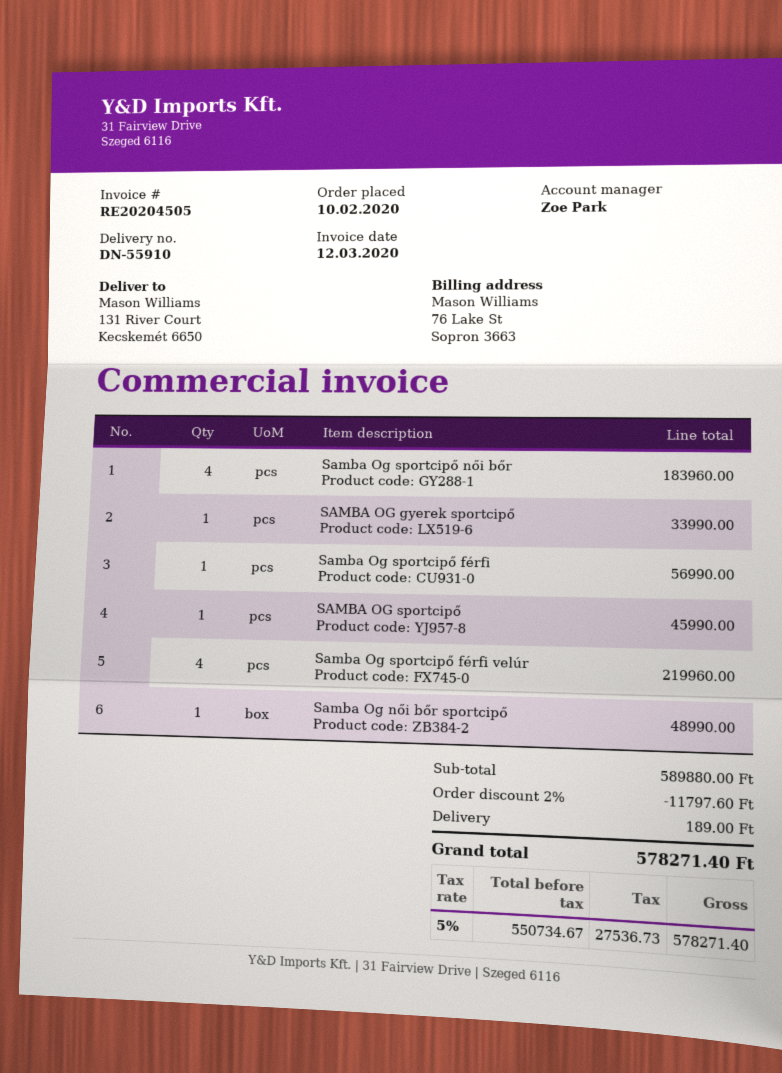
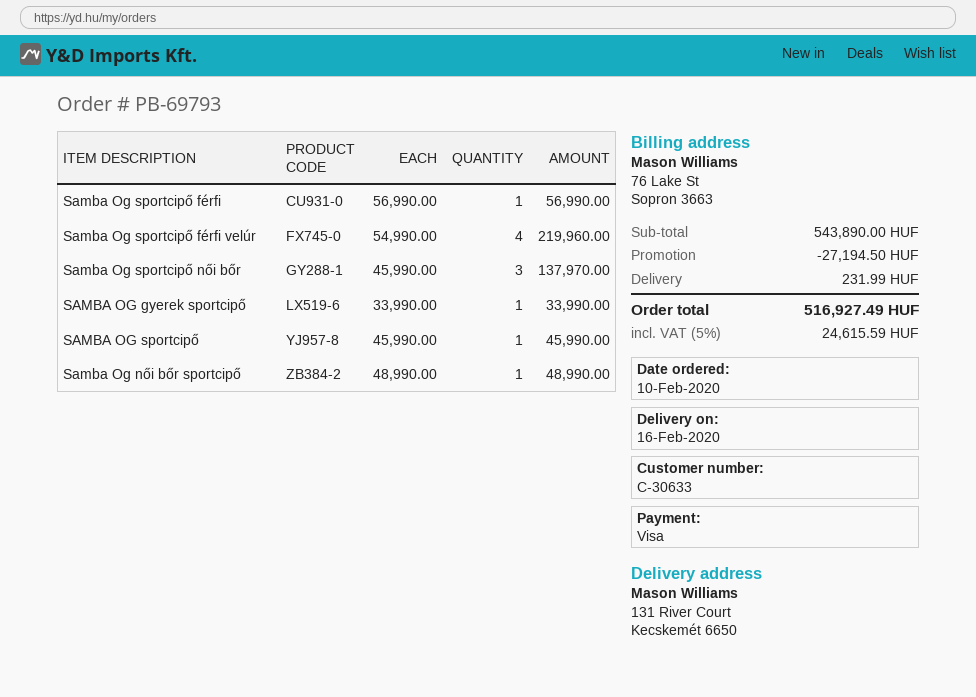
Samba Og sportcipő női bőr: 4 for 183960.00 -> 3 for 137970.00
subtotal: 589880.00 -> 543890.00
discount: 11797.60 -> 27194.50
shipping: 189.00 -> 231.99
tax: 5% = 27536.73 -> 5% = 24615.59
total: 578271.40 -> 516927.49

